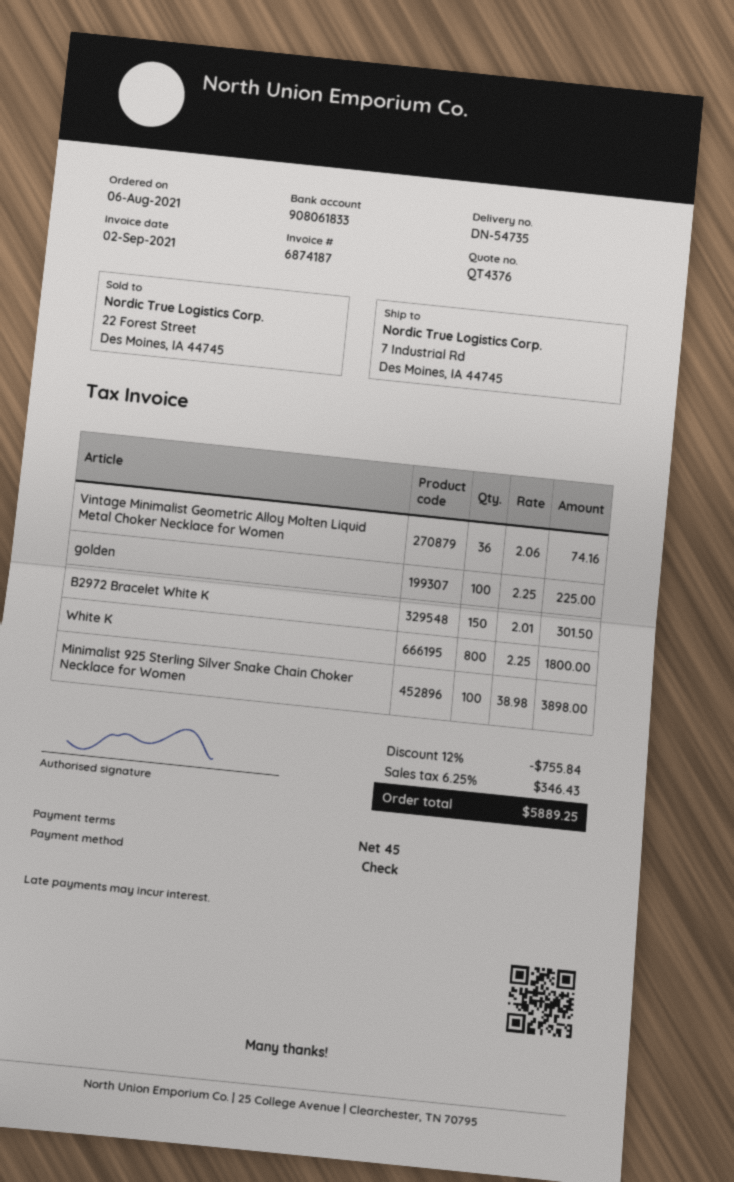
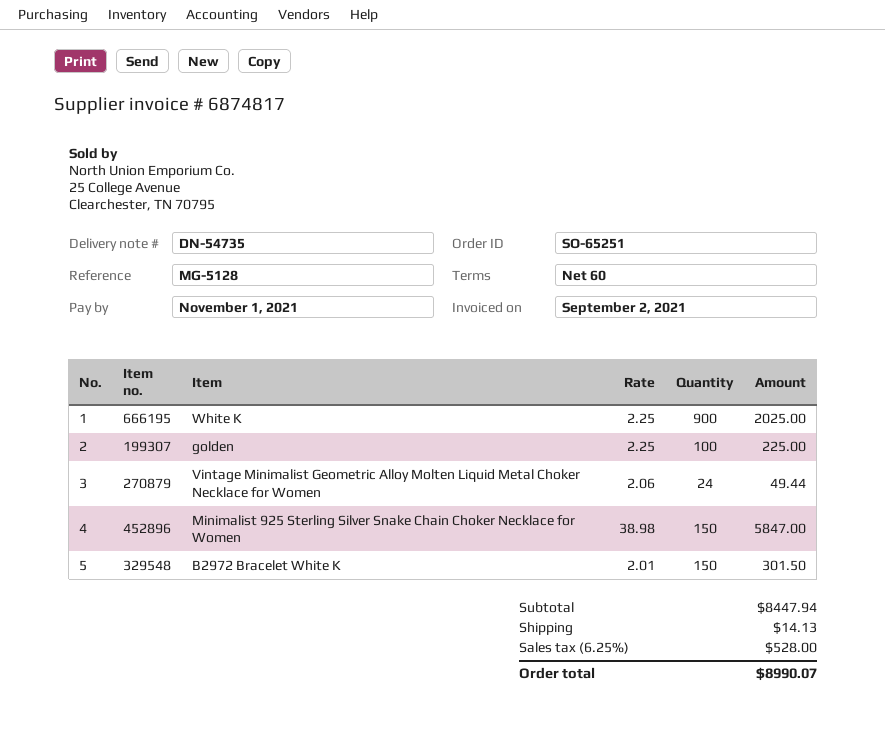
invoice number: 6874187 -> 6874817
payment terms: 45 days -> 60 days
Vintage Minimalist Geometric Alloy Molten Liquid Metal Choker Necklace for Women: 36 x 2.06 = 74.16 -> 24 x 2.06 = 49.44
White K: 800 x 2.25 = 1800.00 -> 900 x 2.25 = 2025.00
Minimalist 925 Sterling Silver Snake Chain Choker Necklace for Women: 100 x 38.98 = 3898.00 -> 150 x 38.98 = 5847.00
discount: 12% = 755.84 -> none
shipping: none -> 14.13
tax: 6.25% = 346.43 -> 6.25% = 528.00
total: 5889.25 -> 8990.07

